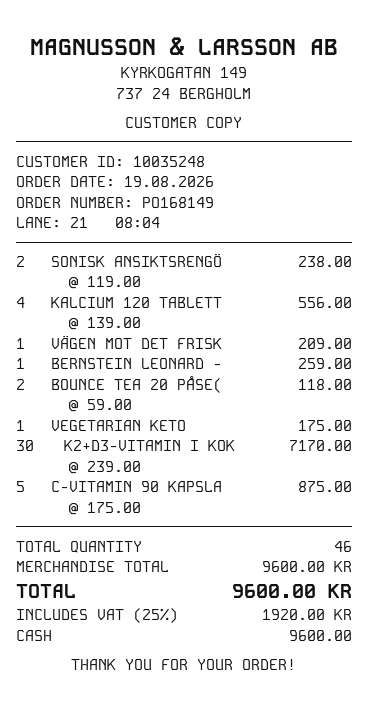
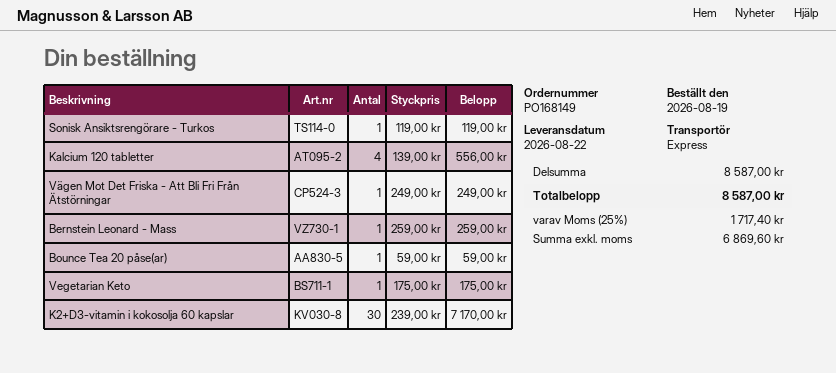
SONISK ANSIKTSRENGÖ: 2 x 119.00 = 238.00 -> 1 x 119.00 = 119.00
VÄGEN MOT DET FRISK: 1 x 209.00 = 209.00 -> 1 x 249.00 = 249.00
BOUNCE TEA 20 PÅSE(: 2 x 59.00 = 118.00 -> 1 x 59.00 = 59.00
C-VITAMIN 90 KAPSLA: 5 x 175.00 = 875.00 -> none
subtotal: 9600.00 -> 8587.00
tax: 25% = 1920.00 -> 25% = 1717.40
total: 9600.00 -> 8587.00

